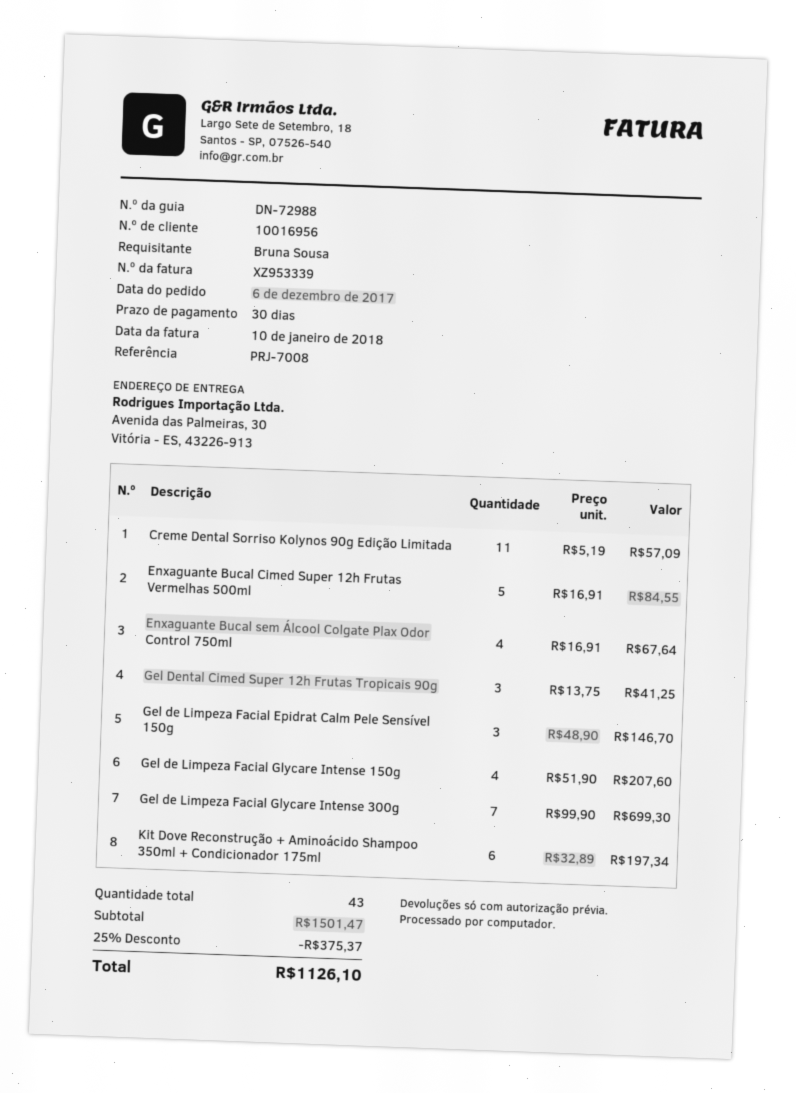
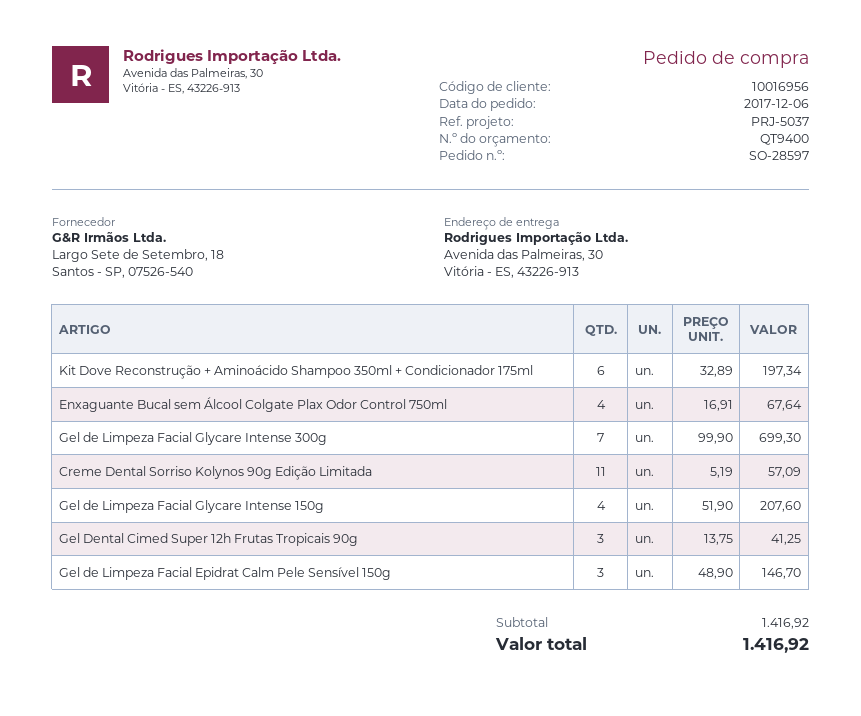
reference: PRJ-7008 -> PRJ-5037
Enxaguante Bucal Cimed Super 12h Frutas Vermelhas 500ml: 5 x 16.91 = 84.55 -> none
subtotal: 1501.47 -> 1416.92
discount: 25% = 375.37 -> none
total: 1126.10 -> 1416.92

